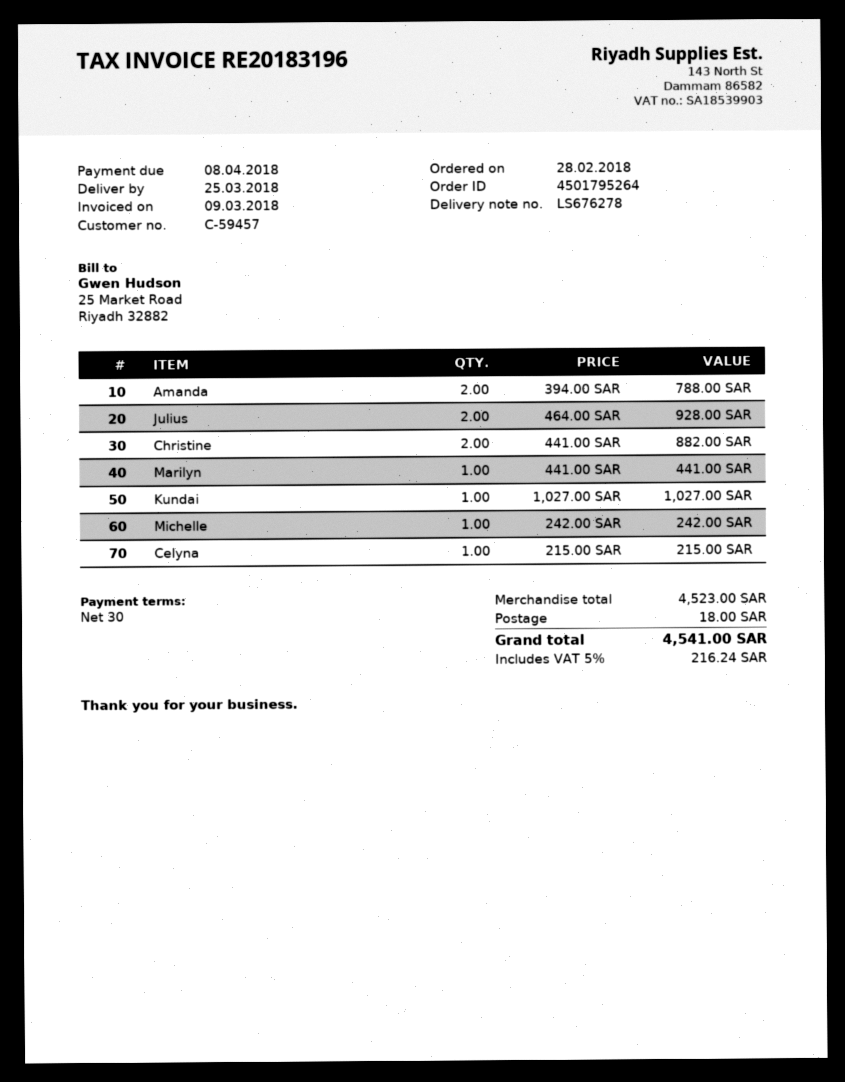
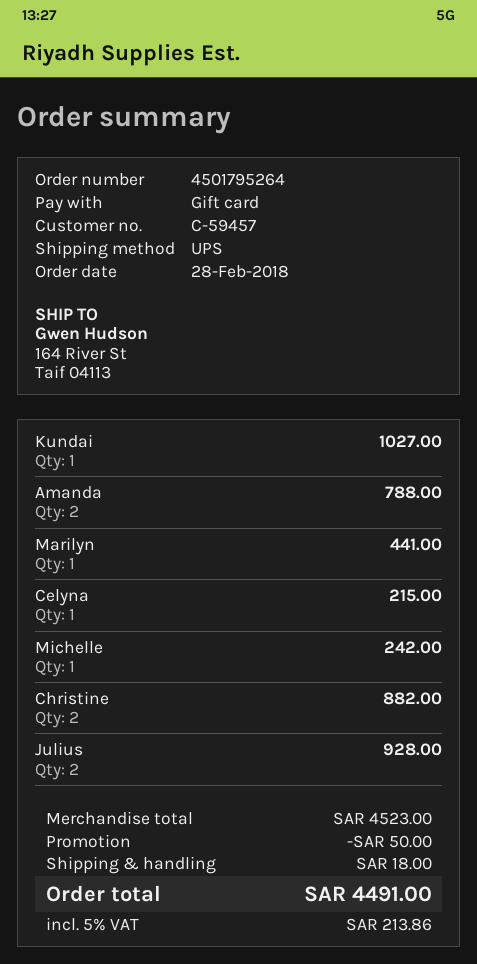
discount: none -> 50.00
tax: 5% = 216.24 -> 5% = 213.86
total: 4541.00 -> 4491.00

